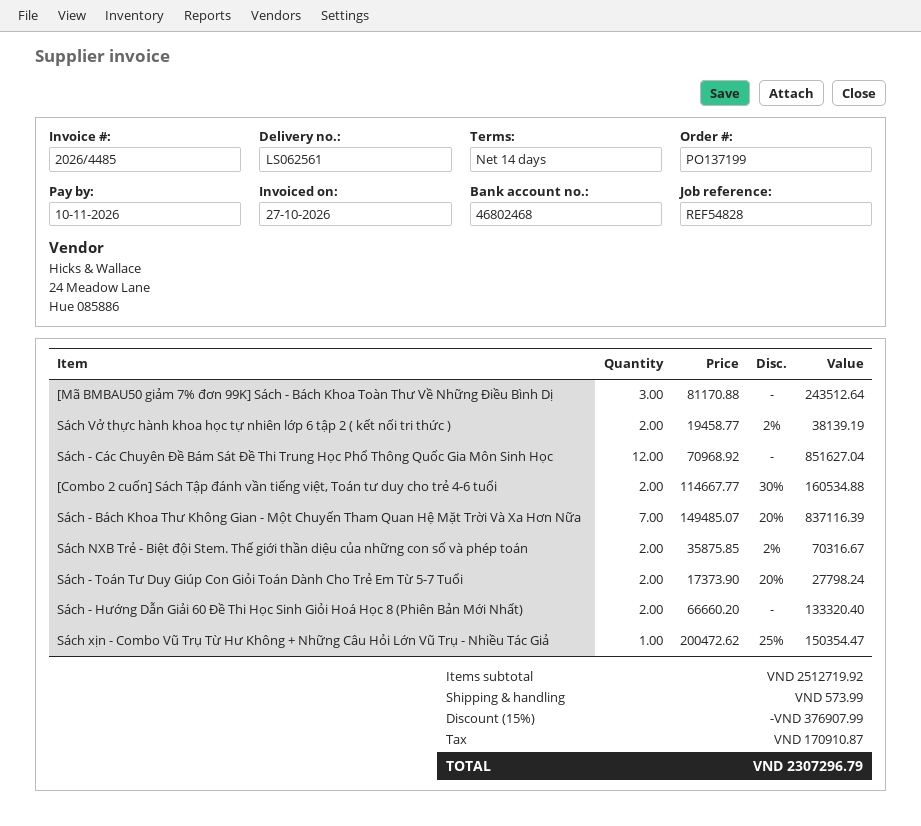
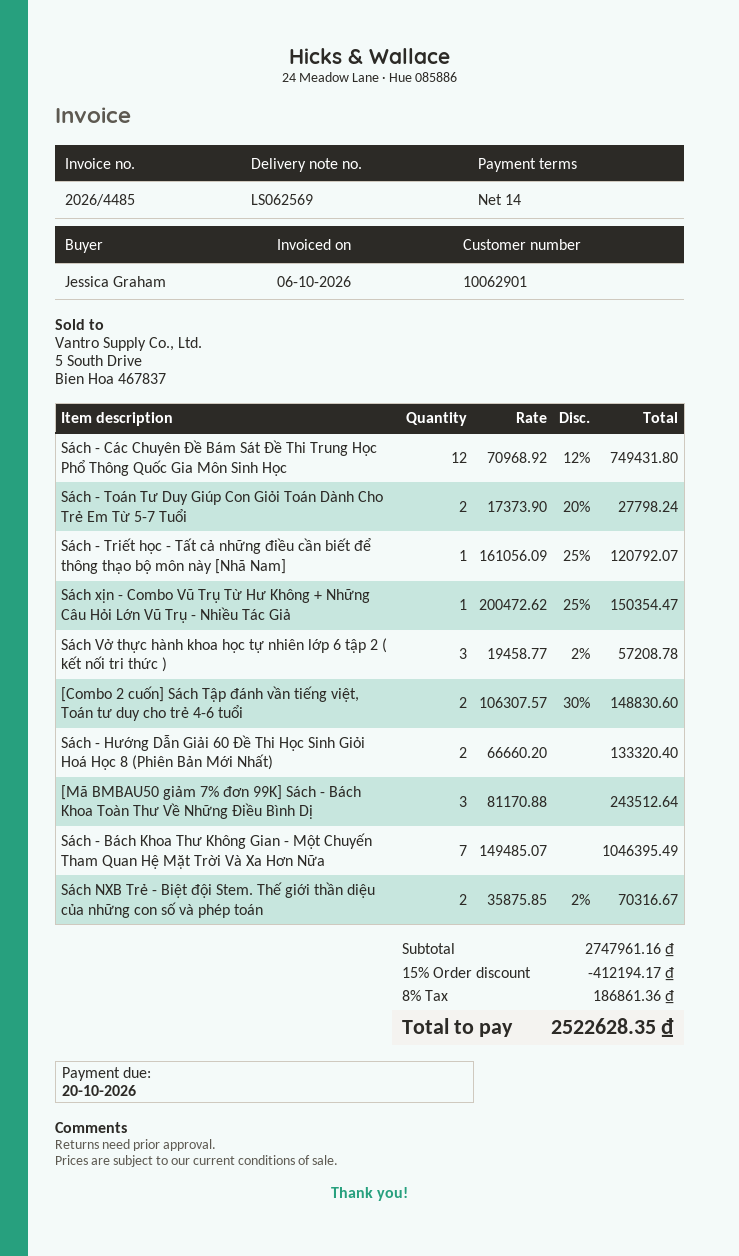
delivery note number: LS062561 -> LS062569
invoice date: 2026-10-27 -> 2026-10-06
due date: 2026-11-10 -> 2026-10-20
Sách Vở thực hành khoa học tự nhiên lớp 6 tập 2 ( kết nối tri thức ): 2 x 19458.77 - 2% = 38139.19 -> 3 x 19458.77 - 2% = 57208.78
Sách - Các Chuyên Đề Bám Sát Đề Thi Trung Học Phổ Thông Quốc Gia Môn Sinh Học: 12 x 70968.92 = 851627.04 -> 12 x 70968.92 - 12% = 749431.80
[Combo 2 cuốn] Sách Tập đánh vần tiếng việt, Toán tư duy cho trẻ 4-6 tuổi: 2 x 114667.77 - 30% = 160534.88 -> 2 x 106307.57 - 30% = 148830.60
Sách - Bách Khoa Thư Không Gian - Một Chuyến Tham Quan Hệ Mặt Trời Và Xa Hơn Nữa: 7 x 149485.07 - 20% = 837116.39 -> 7 x 149485.07 = 1046395.49
Sách - Triết học - Tất cả những điều cần biết để thông thạo bộ môn này [Nhã Nam]: none -> 1 x 161056.09 - 25% = 120792.07
subtotal: 2512719.92 -> 2747961.16
discount: 15% = 376907.99 -> 15% = 412194.17
shipping: 573.99 -> none
tax: 170910.87 -> 186861.36
total: 2307296.79 -> 2522628.35

